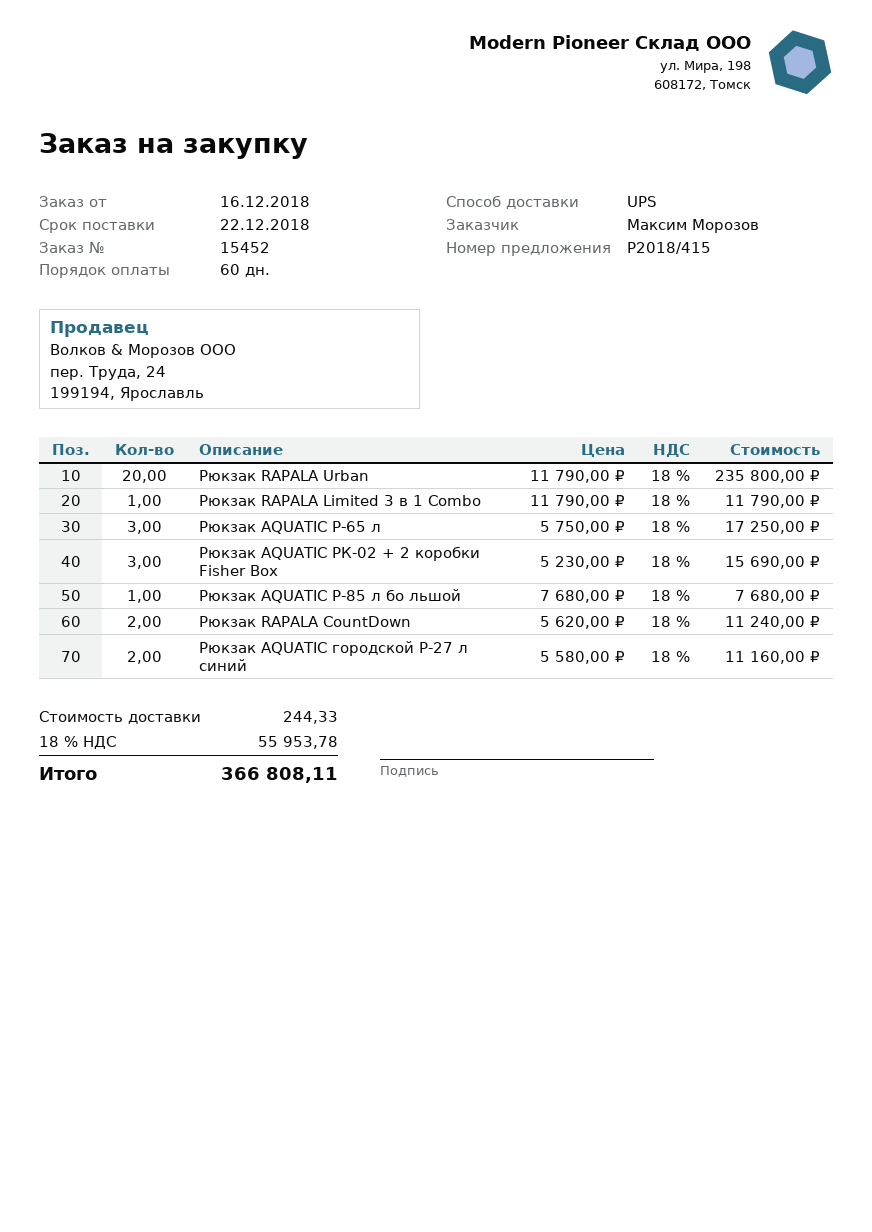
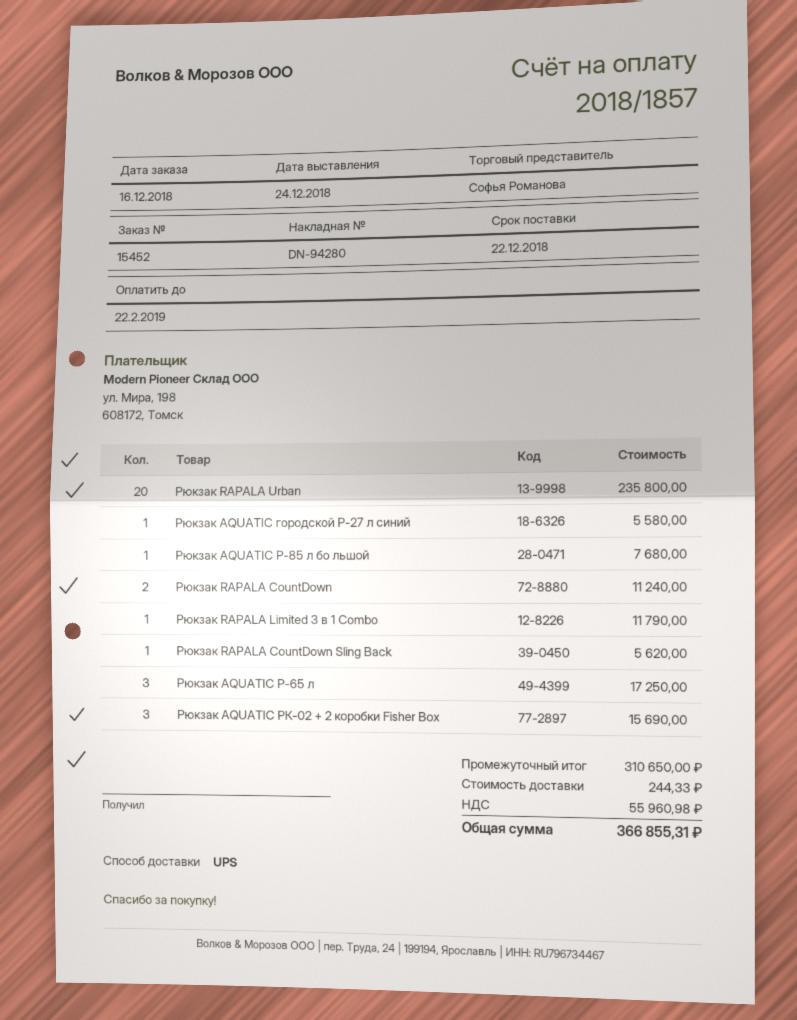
Рюкзак AQUATIC городской Р-27 л синий: 2 for 11160.00 -> 1 for 5580.00
Рюкзак RAPALA CountDown Sling Back: none -> 1 for 5620.00
tax: 55953.78 -> 55960.98
total: 366808.11 -> 366855.31

